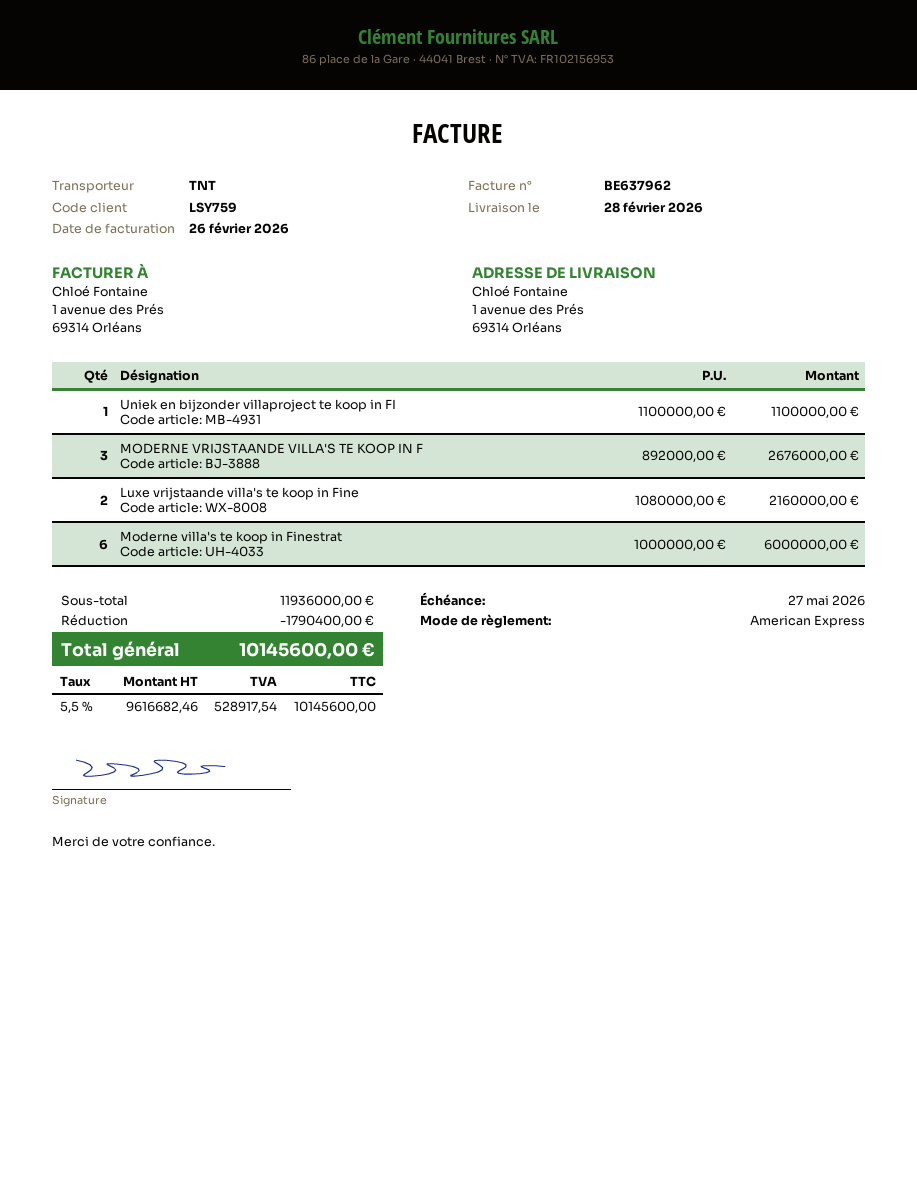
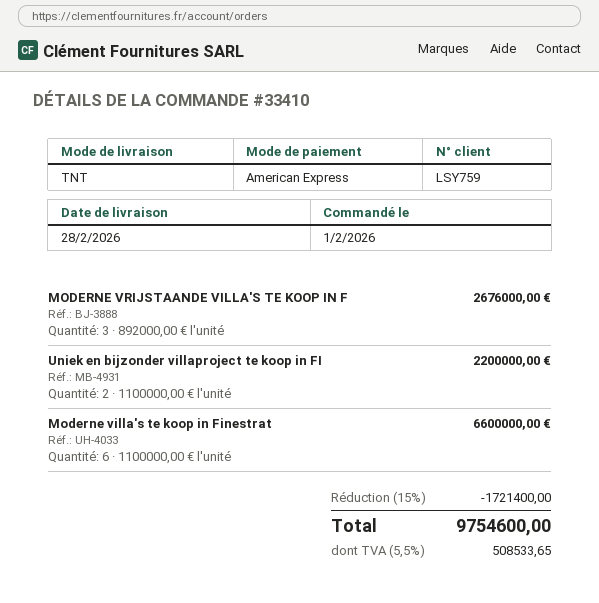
Uniek en bijzonder villaproject te koop in FI: 1 x 1100000.00 = 1100000.00 -> 2 x 1100000.00 = 2200000.00
Luxe vrijstaande villa's te koop in Fine: 2 x 1080000.00 = 2160000.00 -> none
Moderne villa's te koop in Finestrat: 6 x 1000000.00 = 6000000.00 -> 6 x 1100000.00 = 6600000.00
discount: 1790400.00 -> 1721400.00
tax: 5.5% = 528917.54 -> 5.5% = 508533.65
total: 10145600.00 -> 9754600.00

